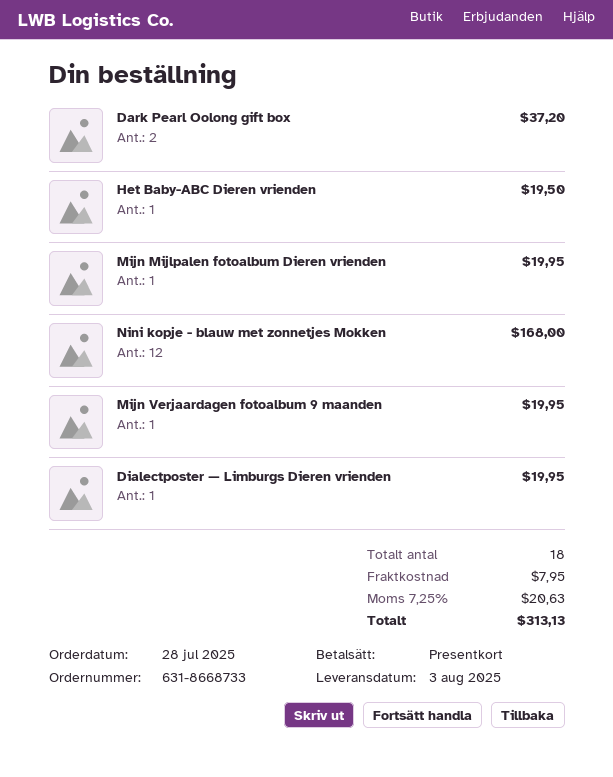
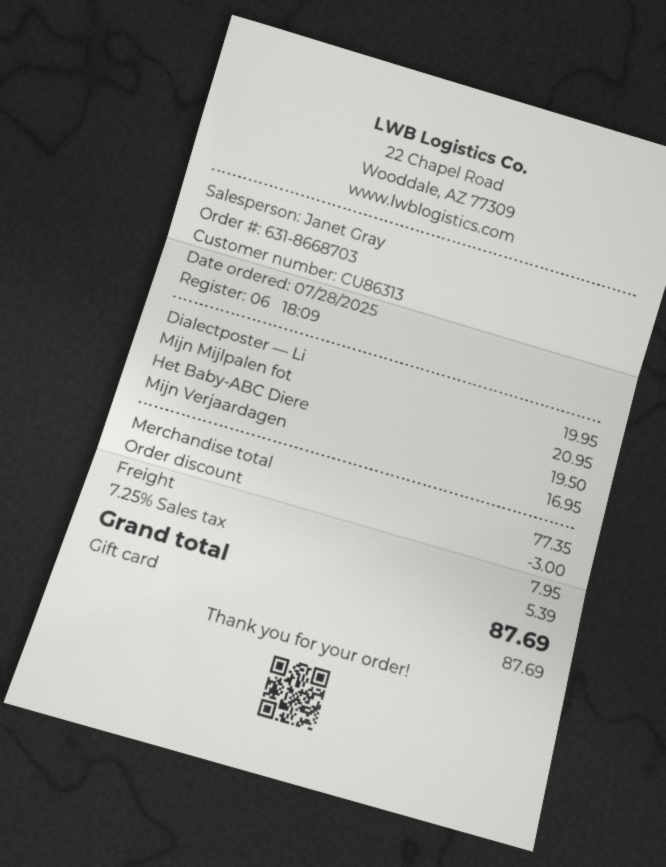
order number: 631-8668733 -> 631-8668703
Dark Pearl Oolong gift box: 2 for 37.20 -> none
Mijn Mijlpalen fotoalbum Dieren vrienden: 1 for 19.95 -> 1 for 20.95
Nini kopje - blauw met zonnetjes Mokken: 12 for 168.00 -> none
Mijn Verjaardagen fotoalbum 9 maanden: 1 for 19.95 -> 1 for 16.95
discount: none -> 3.00
tax: 7.25% = 20.63 -> 7.25% = 5.39
total: 313.13 -> 87.69

